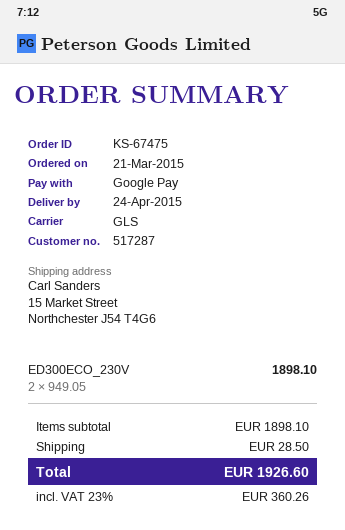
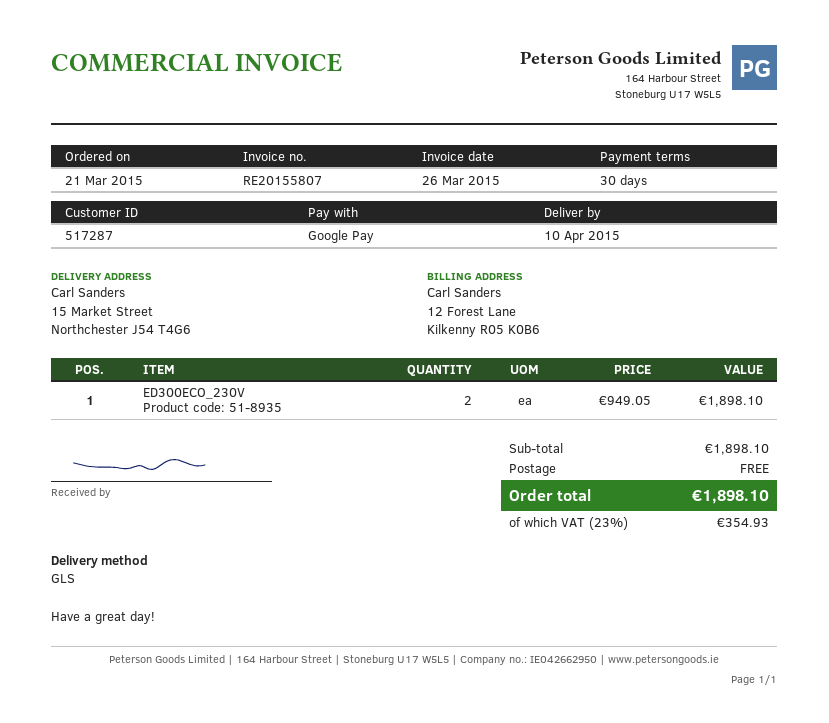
delivery date: 2015-04-24 -> 2015-04-10
shipping: 28.50 -> 0.00
tax: 23% = 360.26 -> 23% = 354.93
total: 1926.60 -> 1898.10

